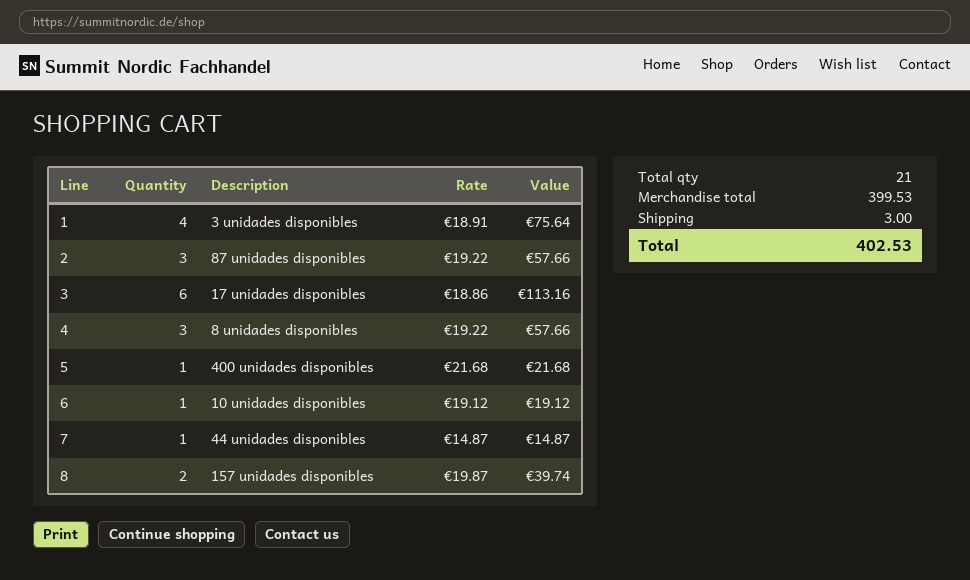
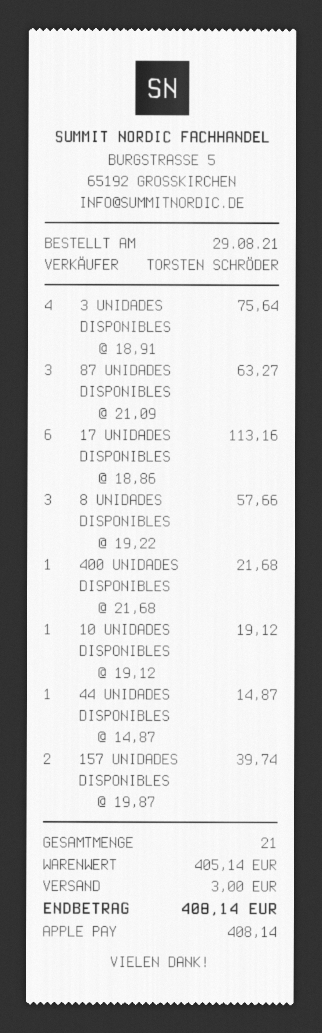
87 unidades disponibles: 3 x 19.22 = 57.66 -> 3 x 21.09 = 63.27
subtotal: 399.53 -> 405.14
total: 402.53 -> 408.14

